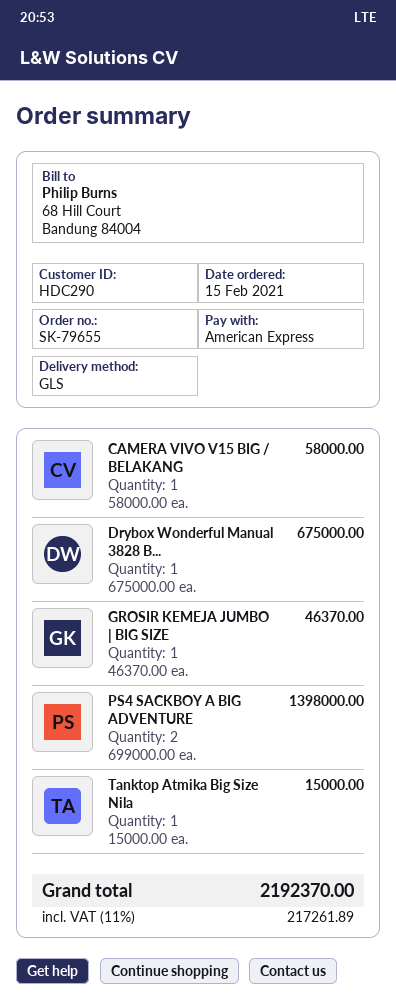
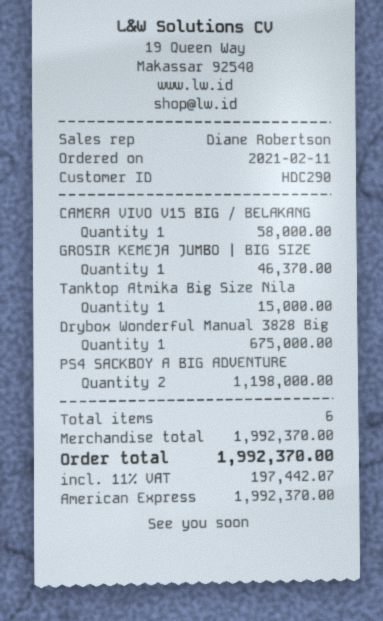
order date: 2021-02-15 -> 2021-02-11
PS4 SACKBOY A BIG ADVENTURE: 2 for 1398000.00 -> 2 for 1198000.00
tax: 11% = 217261.89 -> 11% = 197442.07
total: 2192370.00 -> 1992370.00

